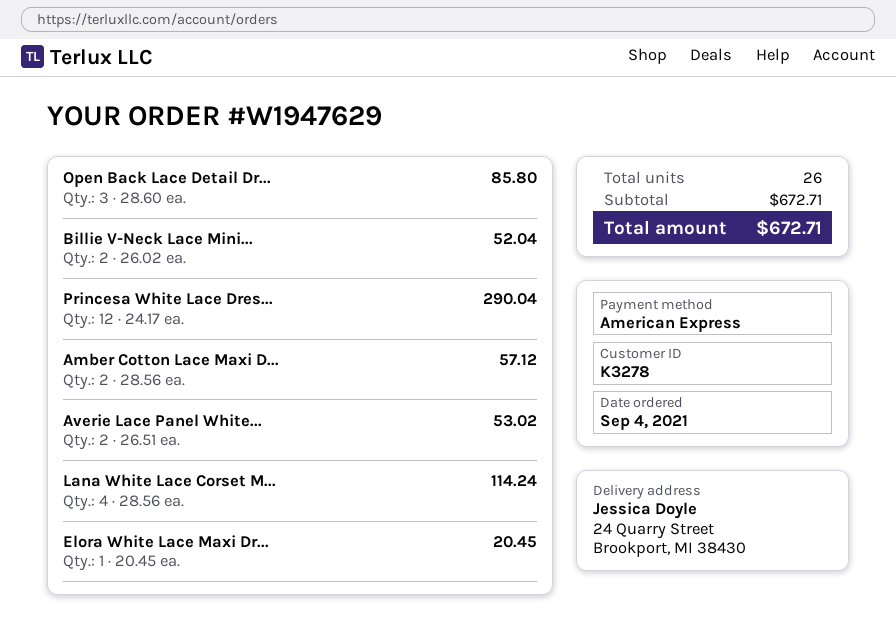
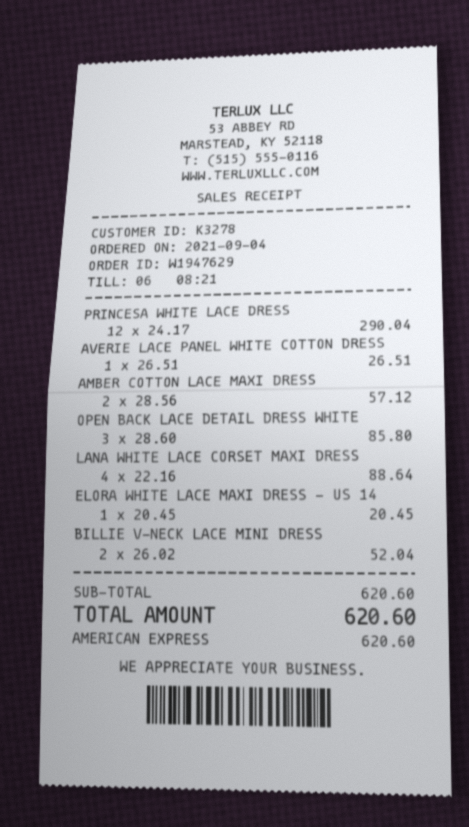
Averie Lace Panel White...: 2 x 26.51 = 53.02 -> 1 x 26.51 = 26.51
Lana White Lace Corset M...: 4 x 28.56 = 114.24 -> 4 x 22.16 = 88.64
subtotal: 672.71 -> 620.60
total: 672.71 -> 620.60

